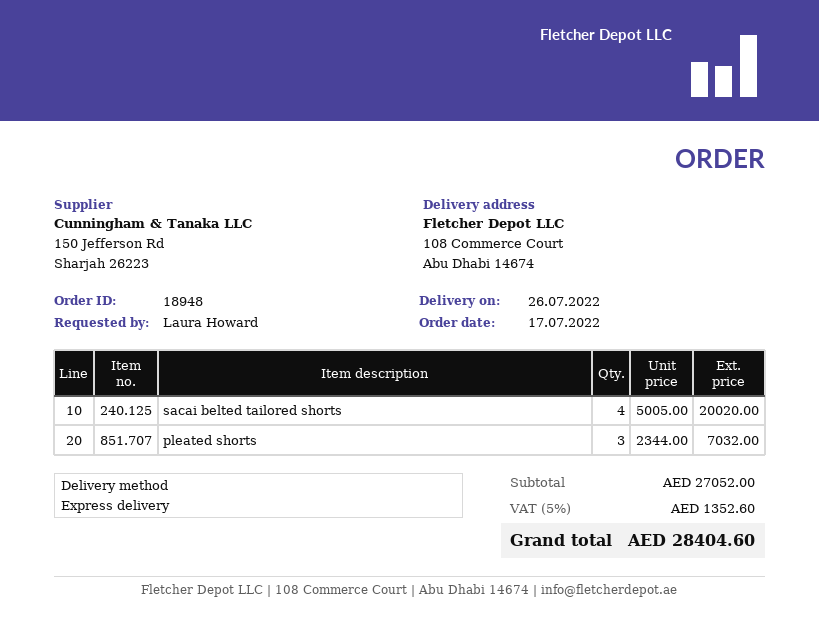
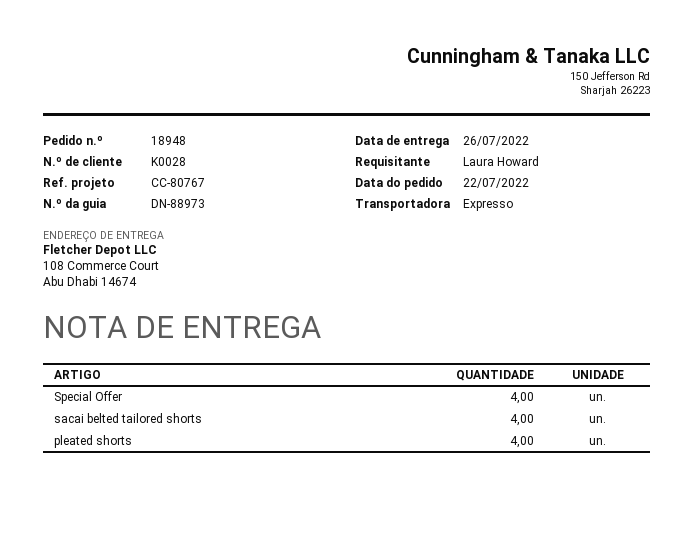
order date: 2022-07-17 -> 2022-07-22
pleated shorts: 3 -> 4
Special Offer: none -> 4

